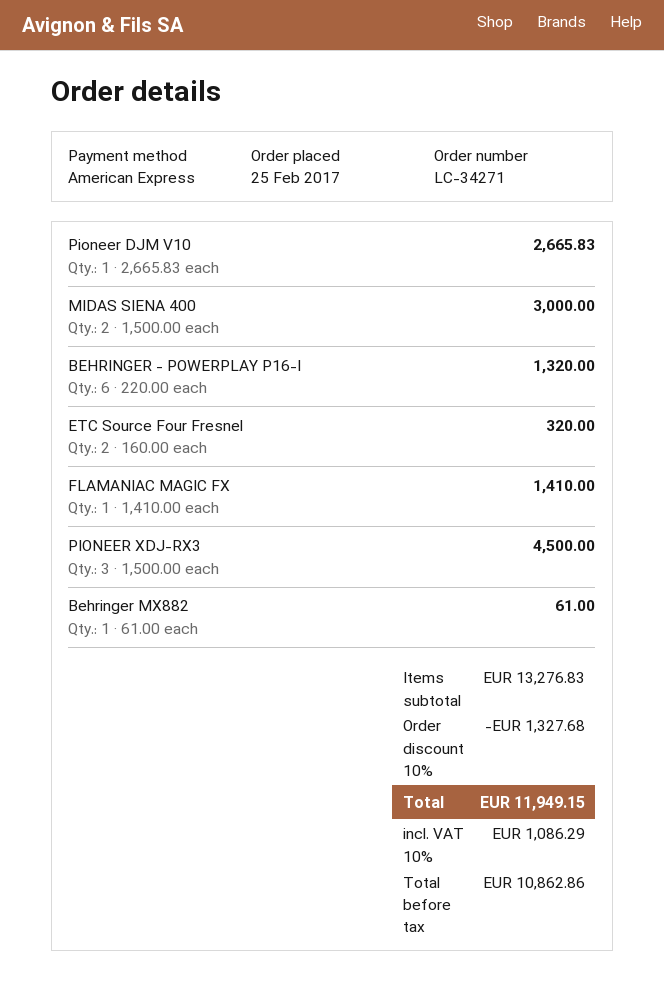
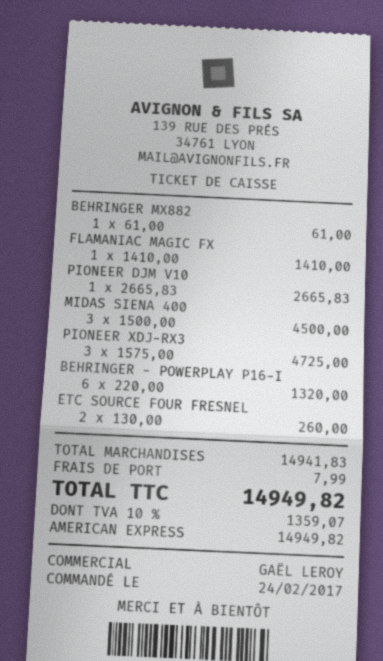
order date: 2017-02-25 -> 2017-02-24
MIDAS SIENA 400: 2 x 1500.00 = 3000.00 -> 3 x 1500.00 = 4500.00
ETC Source Four Fresnel: 2 x 160.00 = 320.00 -> 2 x 130.00 = 260.00
PIONEER XDJ-RX3: 3 x 1500.00 = 4500.00 -> 3 x 1575.00 = 4725.00
subtotal: 13276.83 -> 14941.83
discount: 10% = 1327.68 -> none
shipping: none -> 7.99
tax: 10% = 1086.29 -> 10% = 1359.07
total: 11949.15 -> 14949.82

